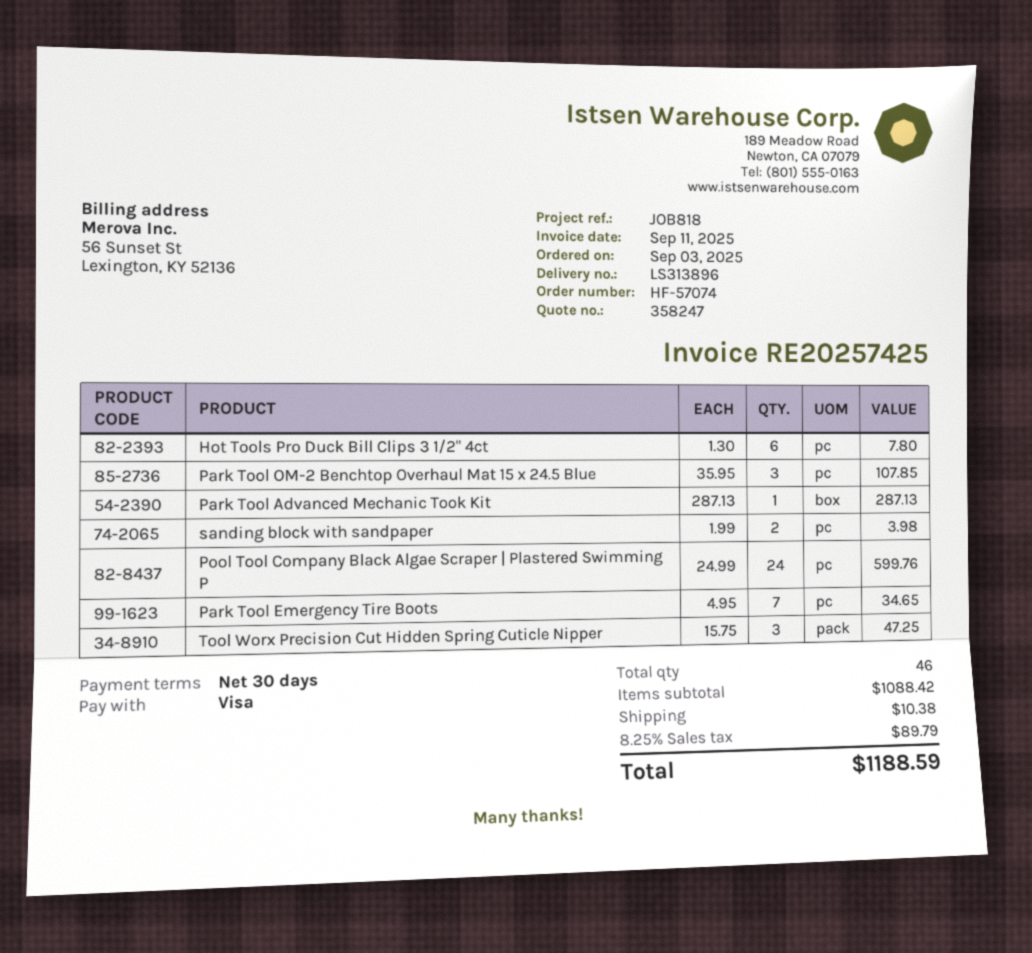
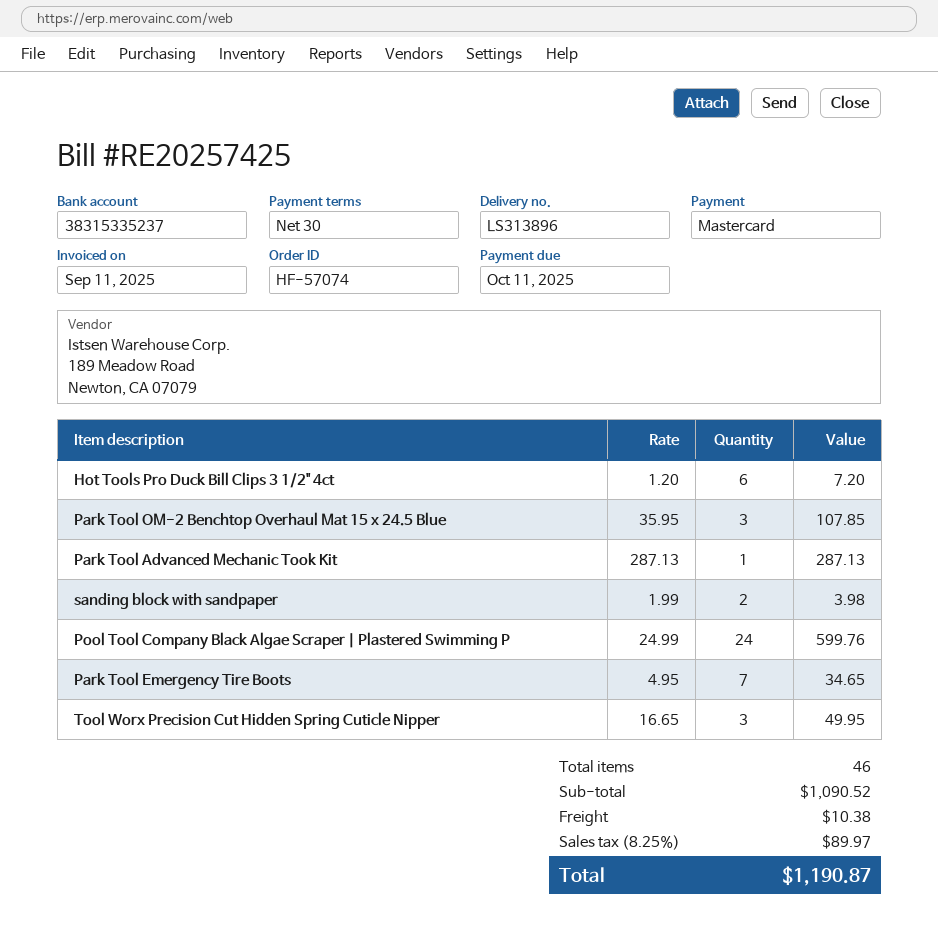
payment method: Visa -> Mastercard
Hot Tools Pro Duck Bill Clips 3 1/2" 4ct: 6 x 1.30 = 7.80 -> 6 x 1.20 = 7.20
Tool Worx Precision Cut Hidden Spring Cuticle Nipper: 3 x 15.75 = 47.25 -> 3 x 16.65 = 49.95
subtotal: 1088.42 -> 1090.52
tax: 8.25% = 89.79 -> 8.25% = 89.97
total: 1188.59 -> 1190.87

